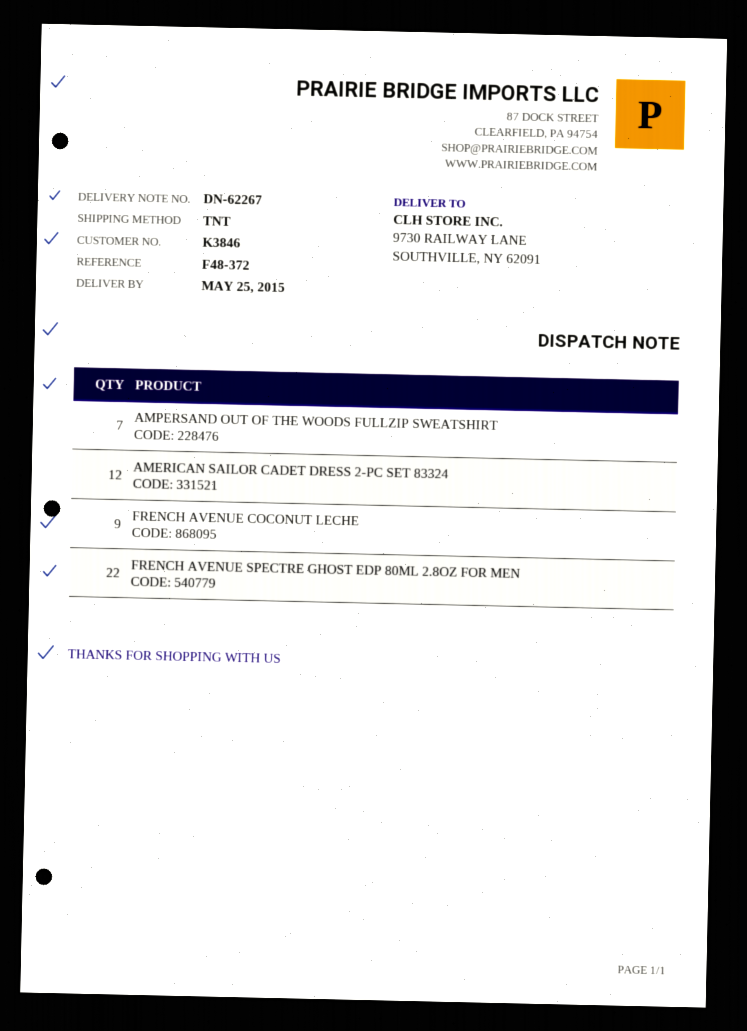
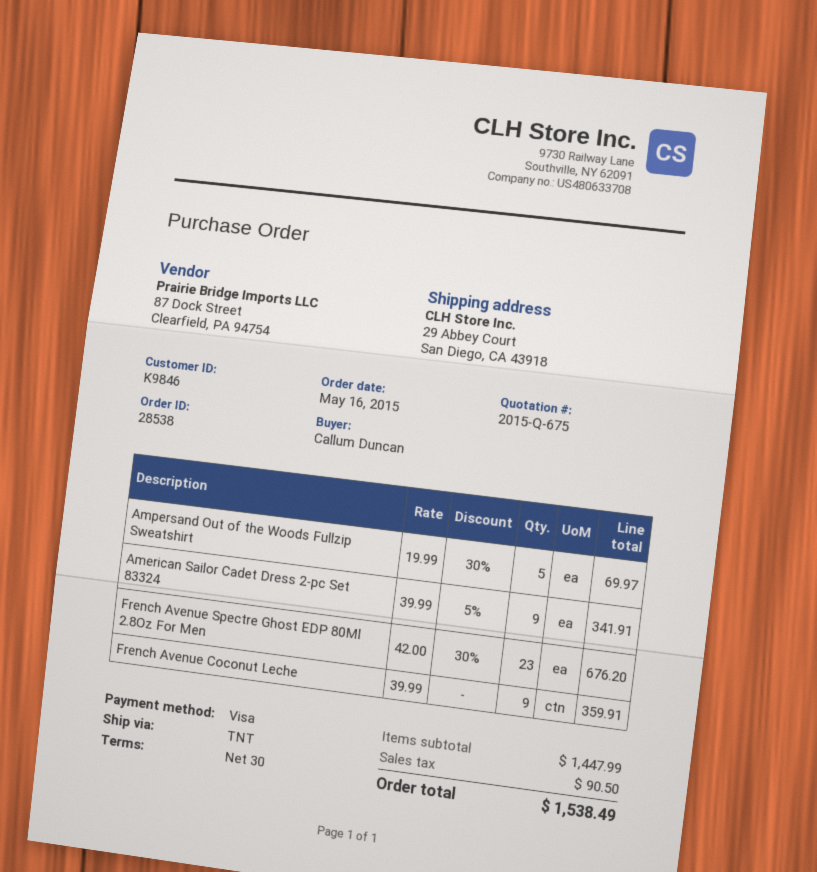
customer number: K3846 -> K9846
ship to: 9730 RAILWAY LANE, SOUTHVILLE, NY 62091 -> 29 Abbey Court, San Diego, CA 43918
AMPERSAND OUT OF THE WOODS FULLZIP SWEATSHIRT: 7 -> 5
AMERICAN SAILOR CADET DRESS 2-PC SET 83324: 12 -> 9
FRENCH AVENUE SPECTRE GHOST EDP 80ML 2.8OZ FOR MEN: 22 -> 23

